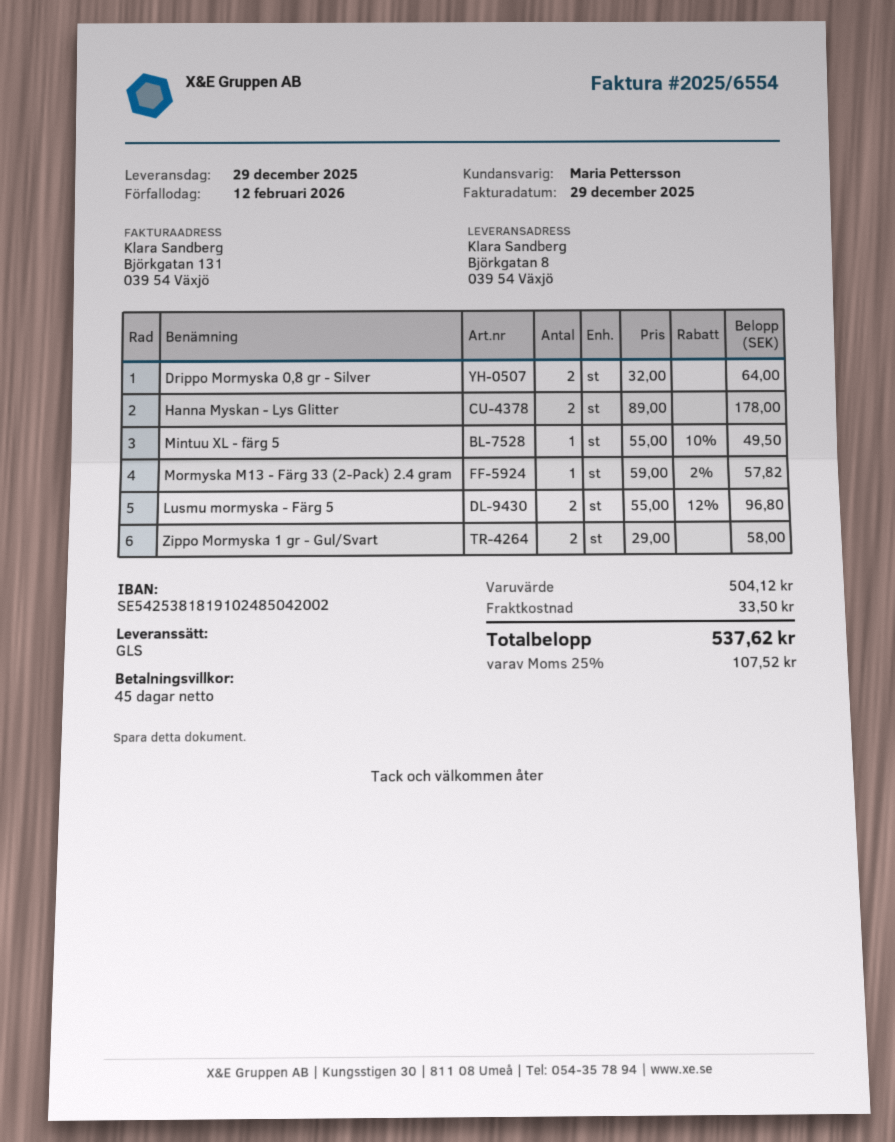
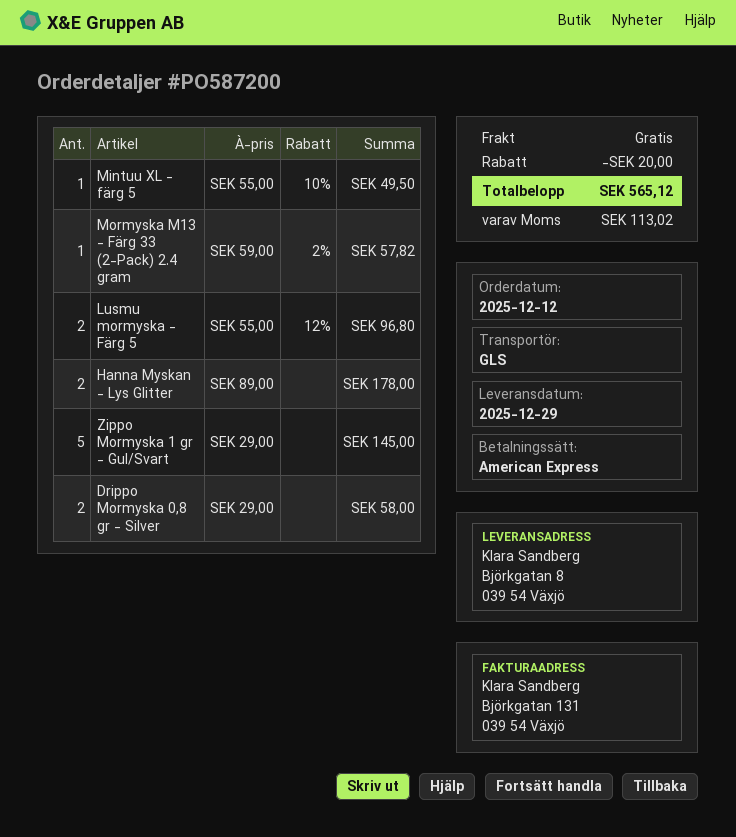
Drippo Mormyska 0,8 gr - Silver: 2 x 32.00 = 64.00 -> 2 x 29.00 = 58.00
Zippo Mormyska 1 gr - Gul/Svart: 2 x 29.00 = 58.00 -> 5 x 29.00 = 145.00
discount: none -> 20.00
shipping: 33.50 -> 0.00
tax: 107.52 -> 113.02
total: 537.62 -> 565.12

